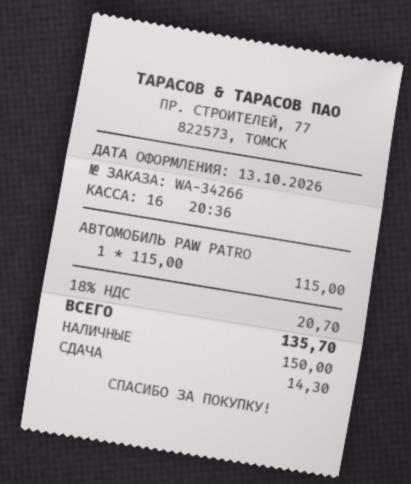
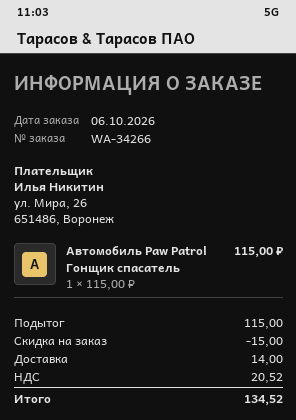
order date: 2026-10-13 -> 2026-10-06
discount: none -> 15.00
shipping: none -> 14.00
tax: 20.70 -> 20.52
total: 135.70 -> 134.52

